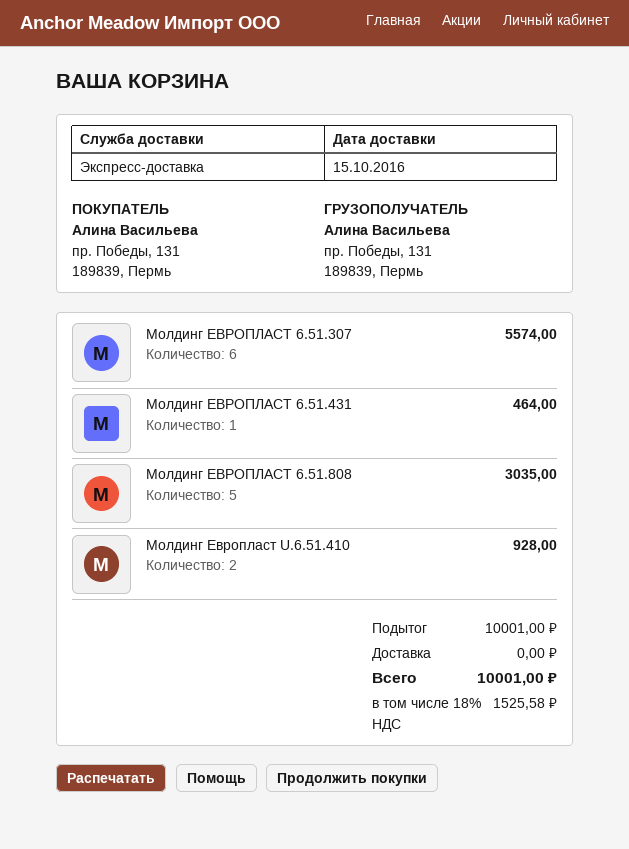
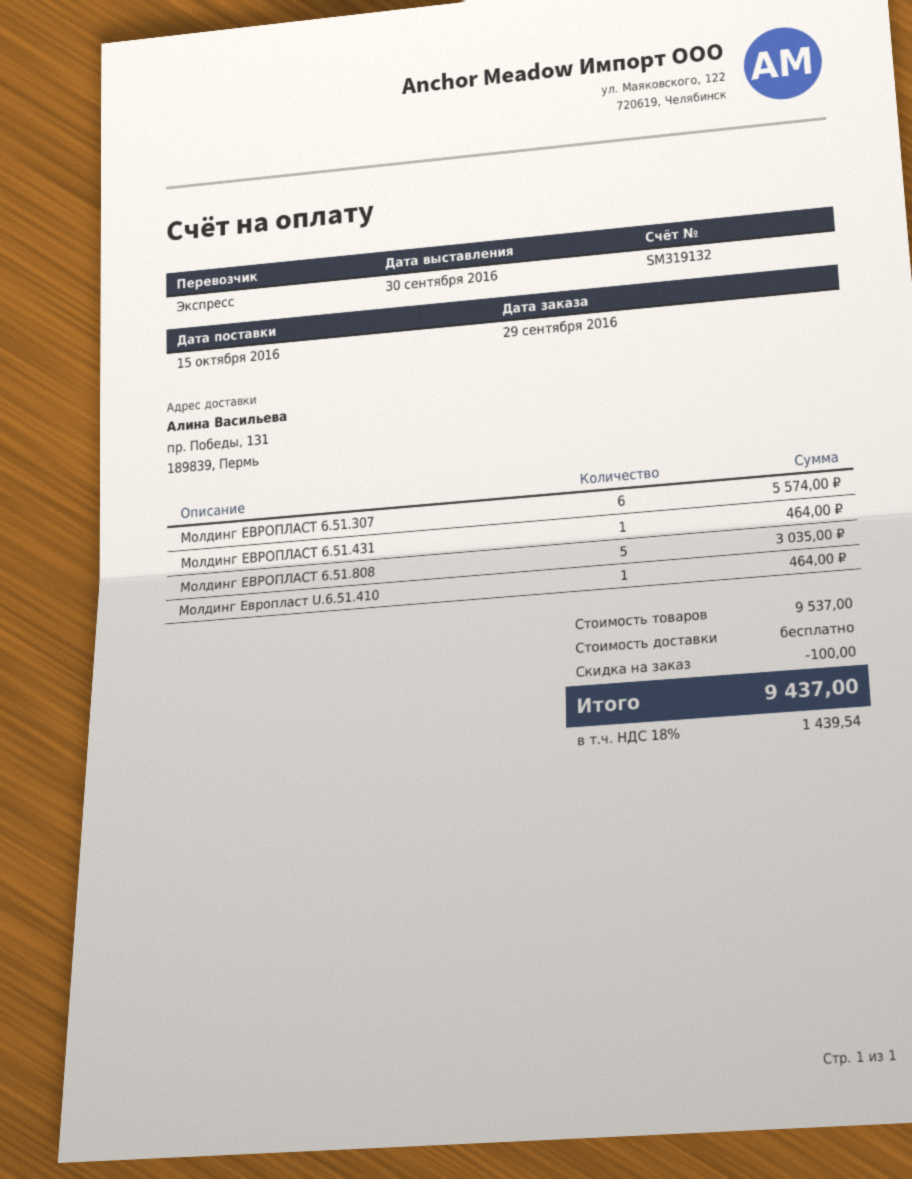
Молдинг Европласт U.6.51.410: 2 for 928.00 -> 1 for 464.00
subtotal: 10001.00 -> 9537.00
discount: none -> 100.00
tax: 18% = 1525.58 -> 18% = 1439.54
total: 10001.00 -> 9437.00

